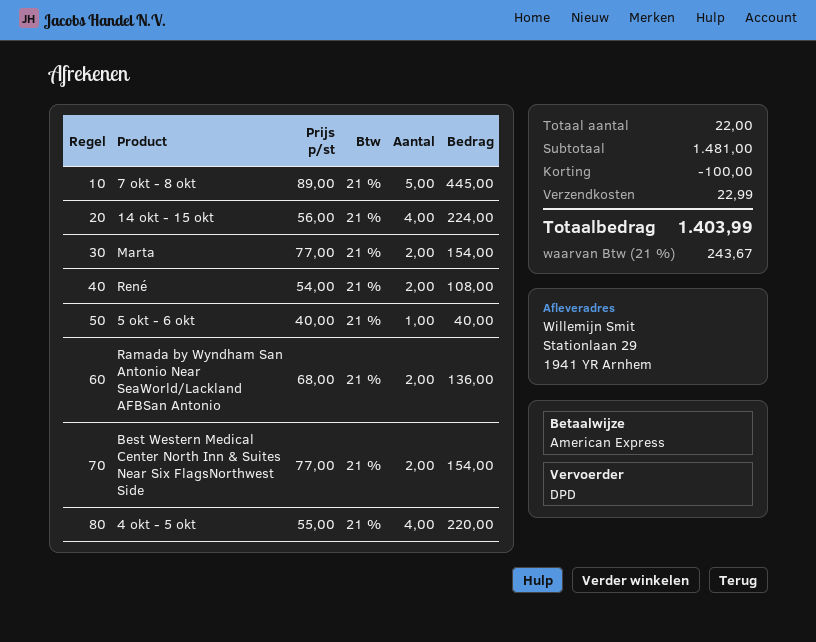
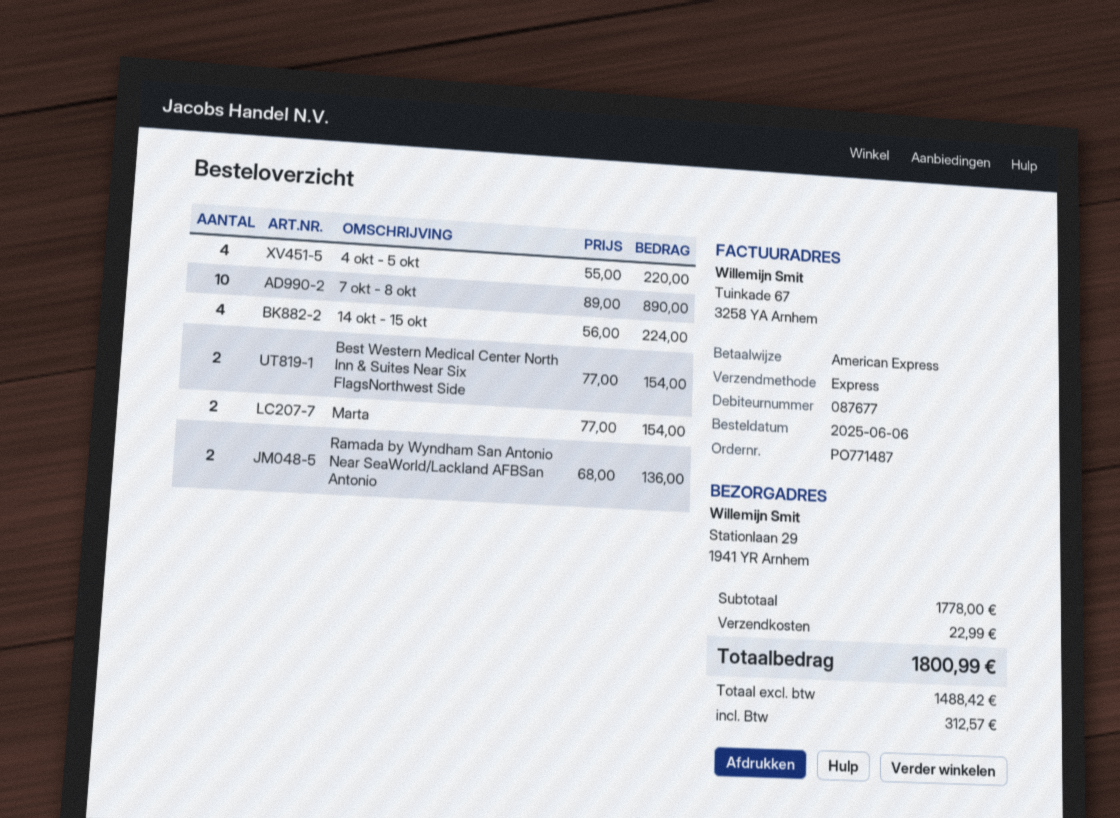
shipping method: DPD -> express
7 okt - 8 okt: 5 x 89.00 = 445.00 -> 10 x 89.00 = 890.00
René: 2 x 54.00 = 108.00 -> none
5 okt - 6 okt: 1 x 40.00 = 40.00 -> none
subtotal: 1481.00 -> 1778.00
discount: 100.00 -> none
tax: 243.67 -> 312.57
total: 1403.99 -> 1800.99

